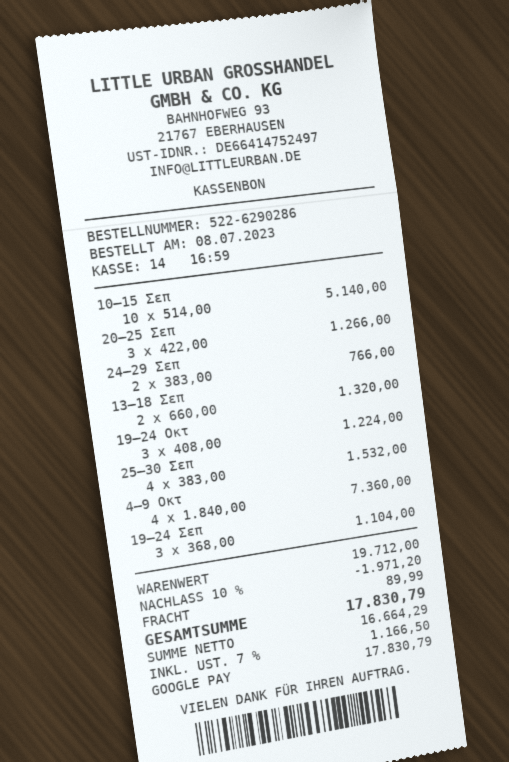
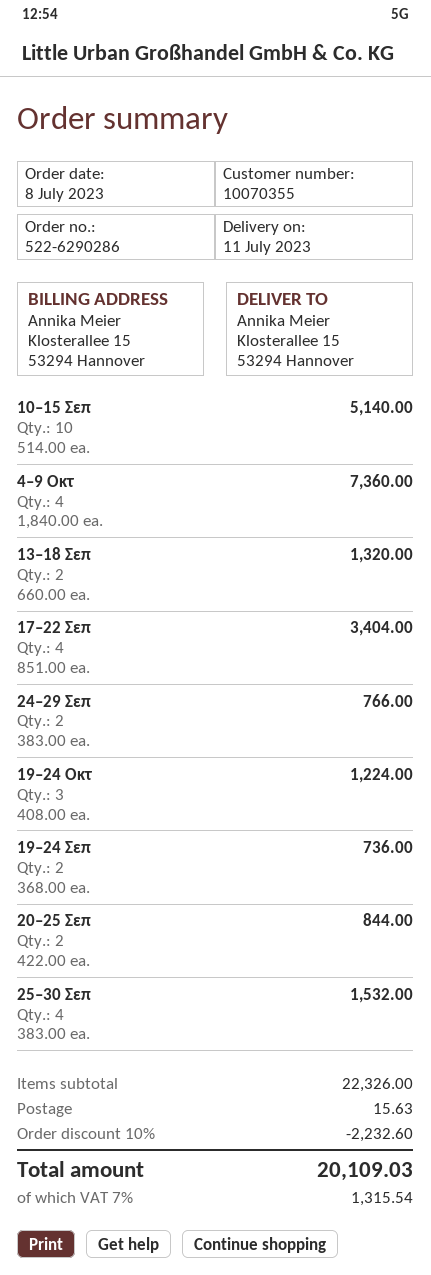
20–25 Σεπ: 3 x 422.00 = 1266.00 -> 2 x 422.00 = 844.00
19–24 Σεπ: 3 x 368.00 = 1104.00 -> 2 x 368.00 = 736.00
17–22 Σεπ: none -> 4 x 851.00 = 3404.00
subtotal: 19712.00 -> 22326.00
discount: 10% = 1971.20 -> 10% = 2232.60
shipping: 89.99 -> 15.63
tax: 7% = 1166.50 -> 7% = 1315.54
total: 17830.79 -> 20109.03

